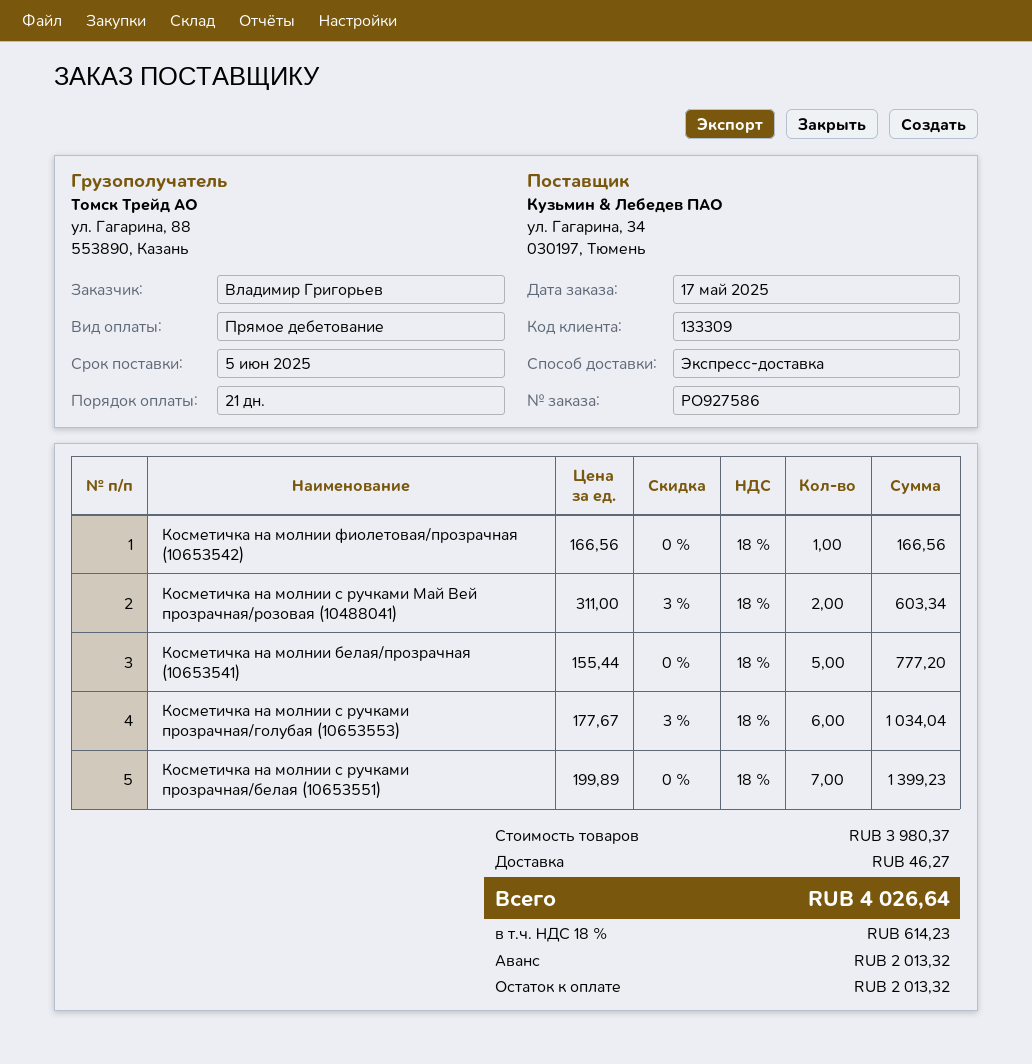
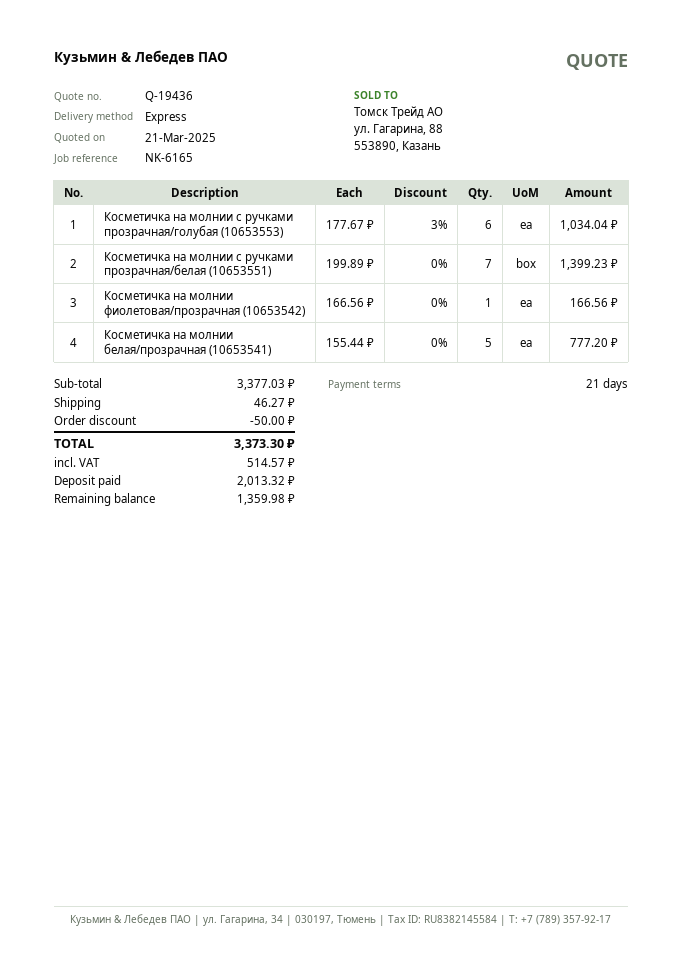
Косметичка на молнии с ручками Май Вей прозрачная/розовая (10488041): 2 x 311.00 - 3% = 603.34 -> none
subtotal: 3980.37 -> 3377.03
discount: none -> 50.00
tax: 614.23 -> 514.57
total: 4026.64 -> 3373.30
balance: 2013.32 -> 1359.98

